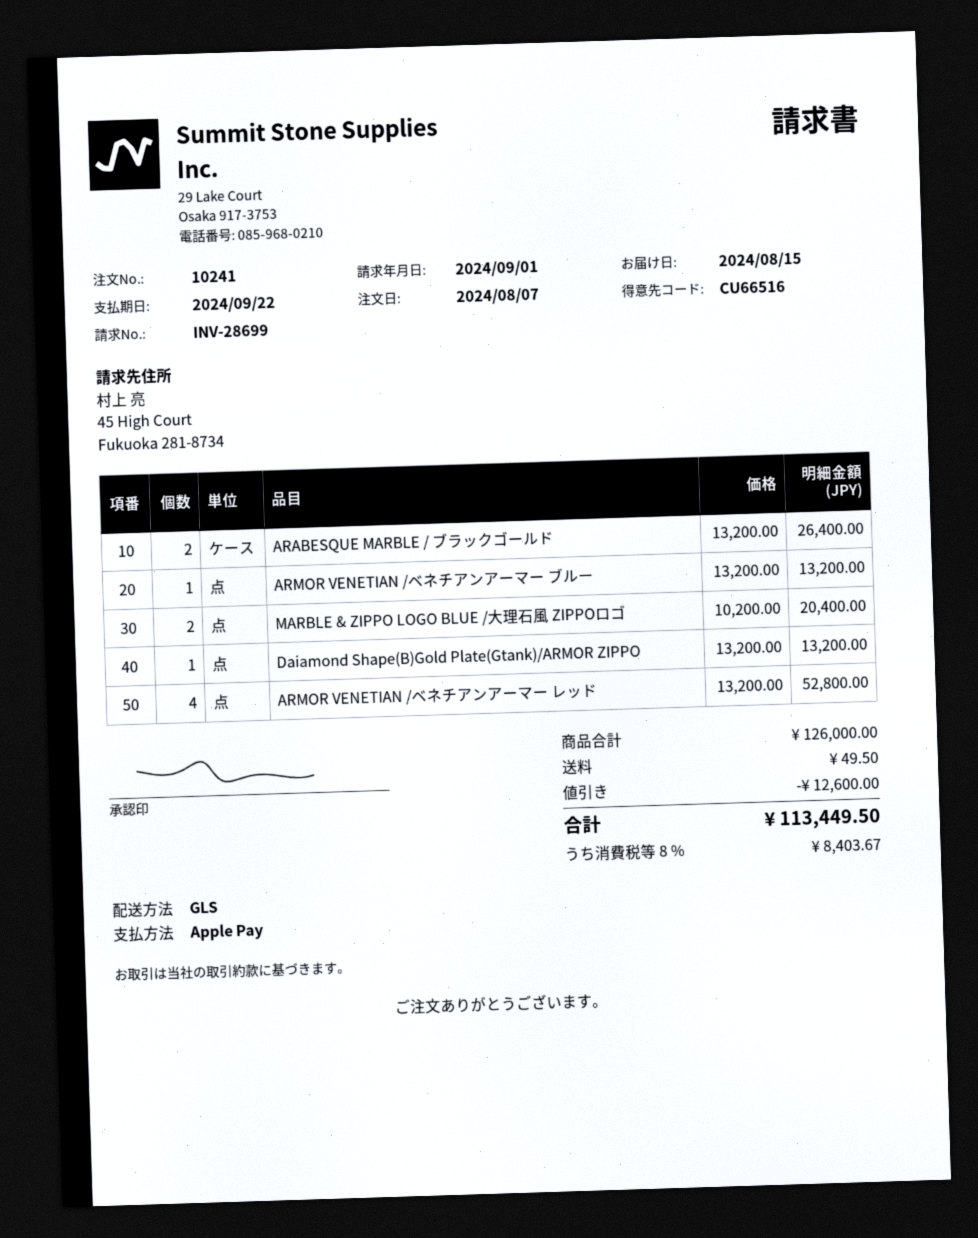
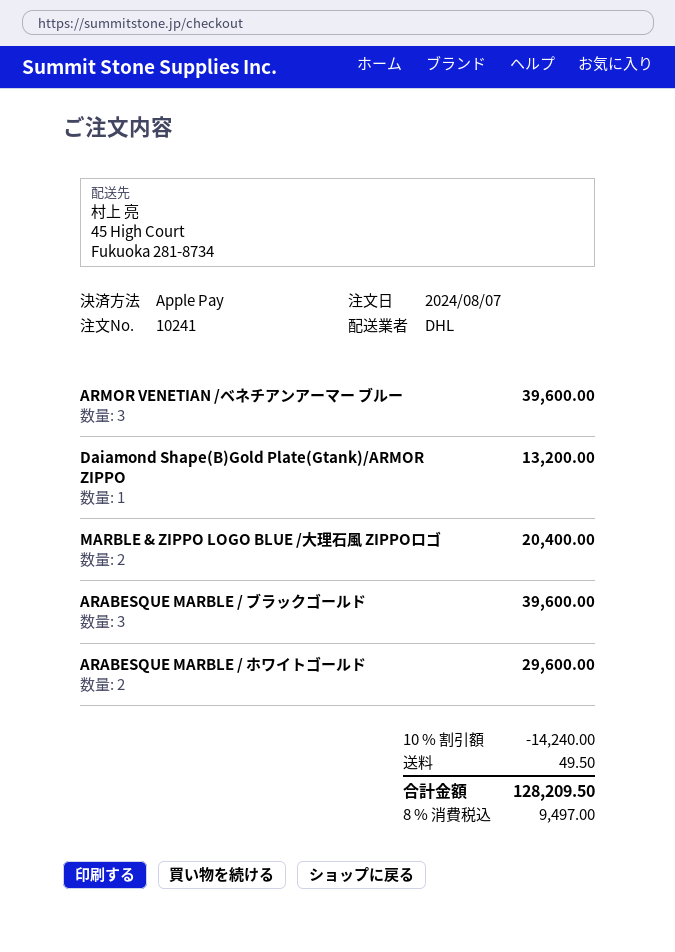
shipping method: GLS -> DHL
ARABESQUE MARBLE / ブラックゴールド: 2 for 26400.00 -> 3 for 39600.00
ARMOR VENETIAN /ベネチアンアーマー ブルー: 1 for 13200.00 -> 3 for 39600.00
ARMOR VENETIAN /ベネチアンアーマー レッド: 4 for 52800.00 -> none
ARABESQUE MARBLE / ホワイトゴールド: none -> 2 for 29600.00
discount: 12600.00 -> 14240.00
tax: 8% = 8403.67 -> 8% = 9497.00
total: 113449.50 -> 128209.50

